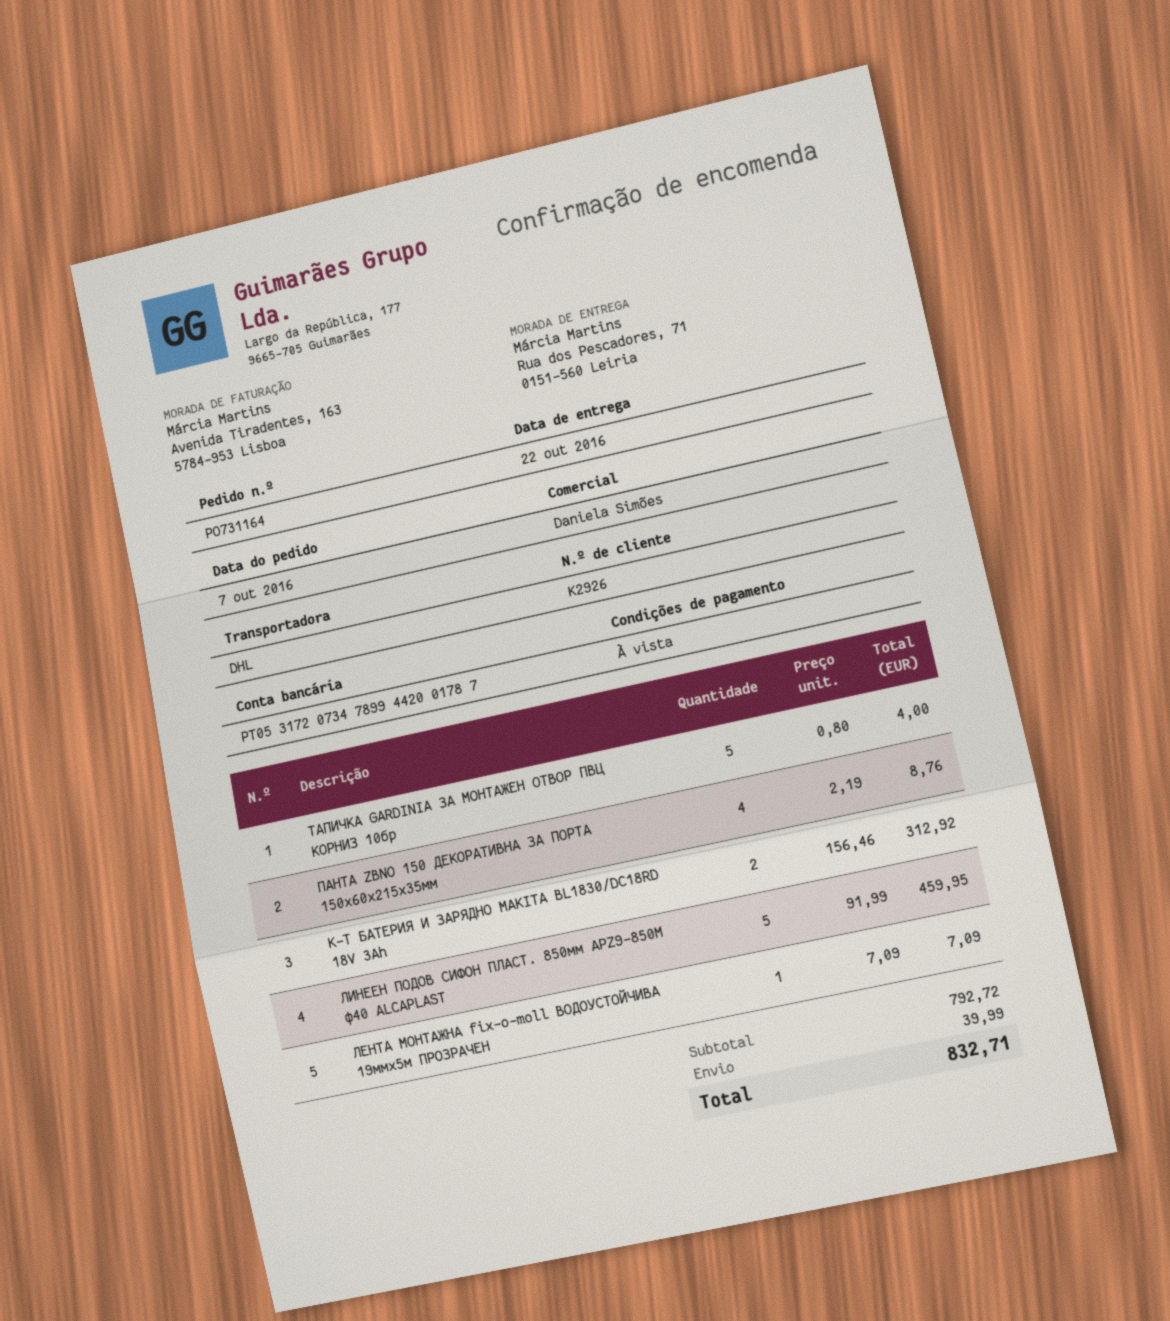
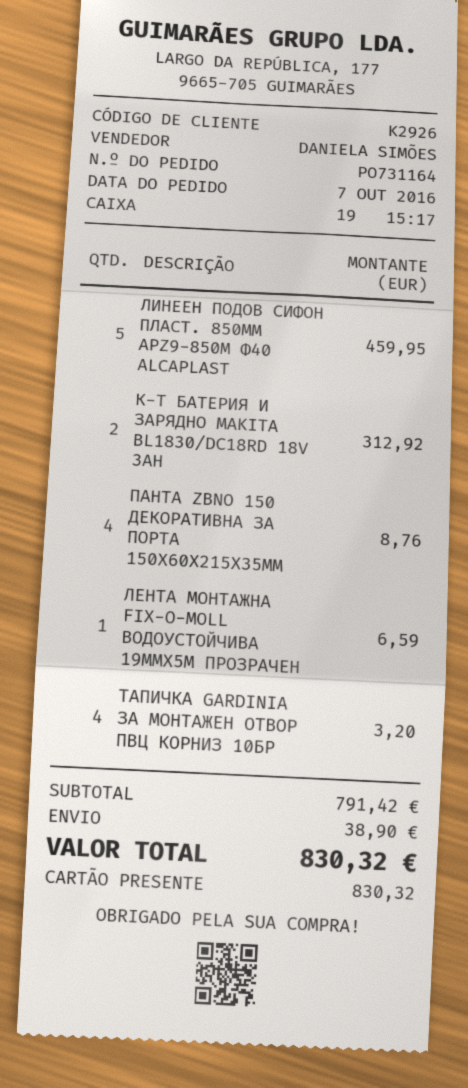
ТАПИЧКА GARDINIA ЗА МОНТАЖЕН ОТВОР ПВЦ КОРНИЗ 10бр: 5 for 4.00 -> 4 for 3.20
ЛЕНТА МОНТАЖНА fix-o-moll ВОДОУСТОЙЧИВА 19ммх5м ПРОЗРАЧЕН: 1 for 7.09 -> 1 for 6.59
subtotal: 792.72 -> 791.42
shipping: 39.99 -> 38.90
total: 832.71 -> 830.32

